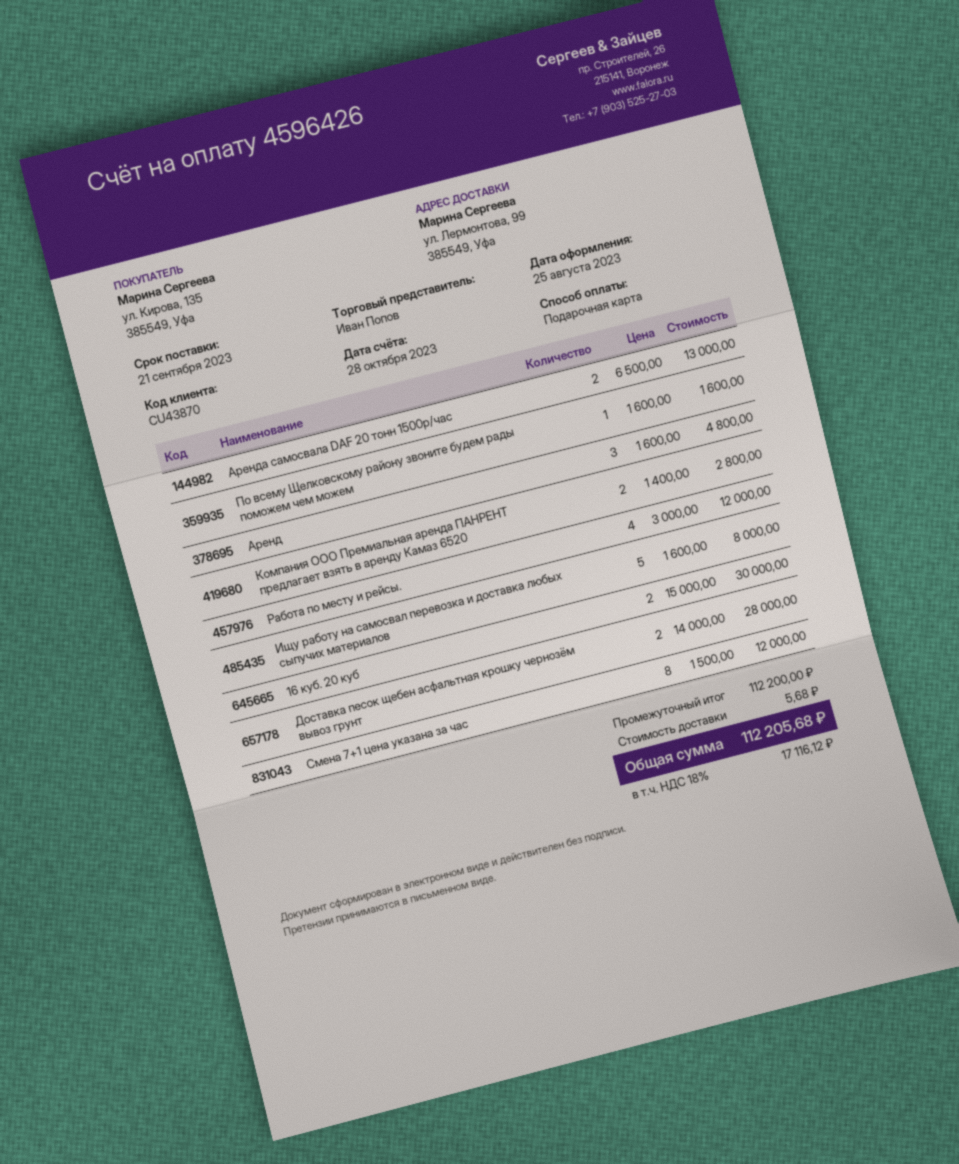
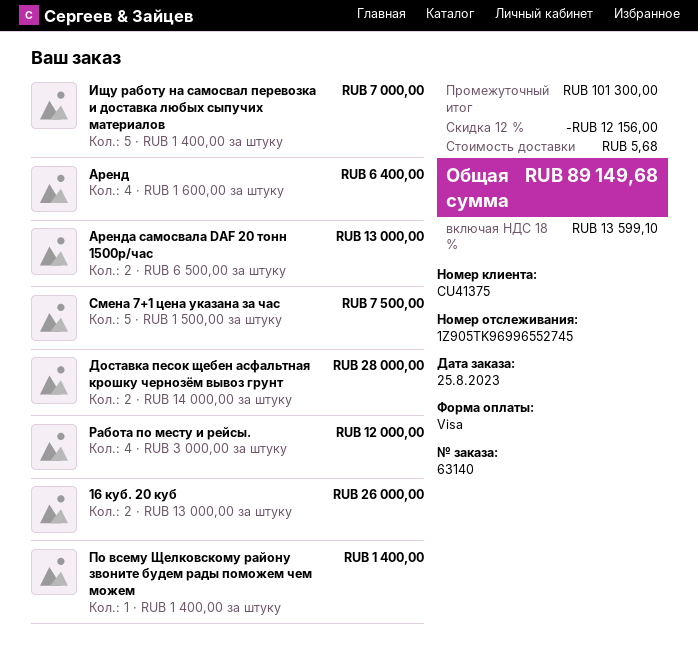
customer number: CU43870 -> CU41375
payment method: gift card -> Visa
По всему Щелковскому району звоните будем рады поможем чем можем: 1 x 1600.00 = 1600.00 -> 1 x 1400.00 = 1400.00
Аренд: 3 x 1600.00 = 4800.00 -> 4 x 1600.00 = 6400.00
Компания ООО Премиальная аренда ПАНРЕНТ предлагает взять в аренду Камаз 6520: 2 x 1400.00 = 2800.00 -> none
Ищу работу на самосвал перевозка и доставка любых сыпучих материалов: 5 x 1600.00 = 8000.00 -> 5 x 1400.00 = 7000.00
16 куб. 20 куб: 2 x 15000.00 = 30000.00 -> 2 x 13000.00 = 26000.00
Смена 7+1 цена указана за час: 8 x 1500.00 = 12000.00 -> 5 x 1500.00 = 7500.00
subtotal: 112200.00 -> 101300.00
discount: none -> 12% = 12156.00
tax: 18% = 17116.12 -> 18% = 13599.10
total: 112205.68 -> 89149.68

